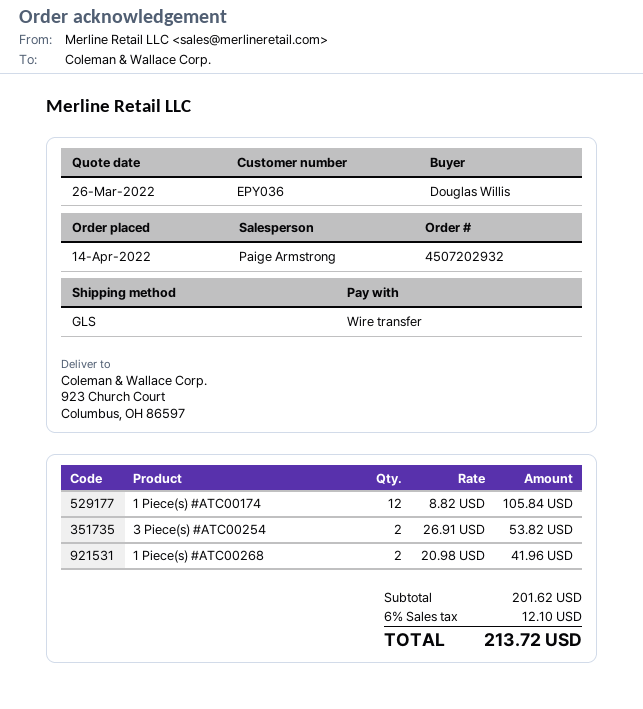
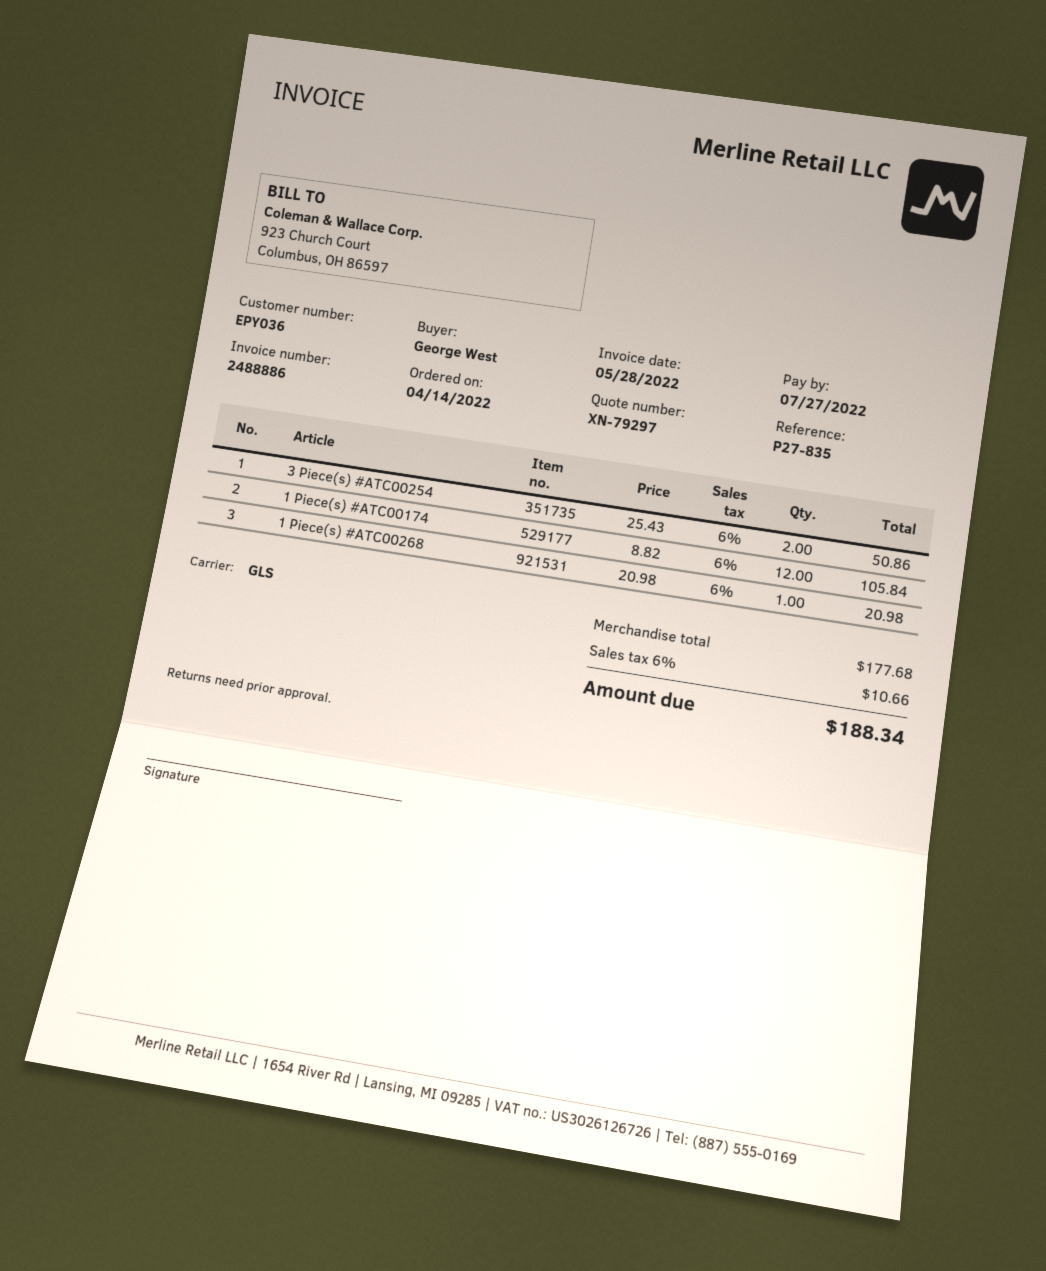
ordered by: Douglas Willis -> George West
3 Piece(s) #ATC00254: 2 x 26.91 = 53.82 -> 2 x 25.43 = 50.86
1 Piece(s) #ATC00268: 2 x 20.98 = 41.96 -> 1 x 20.98 = 20.98
subtotal: 201.62 -> 177.68
tax: 6% = 12.10 -> 6% = 10.66
total: 213.72 -> 188.34

